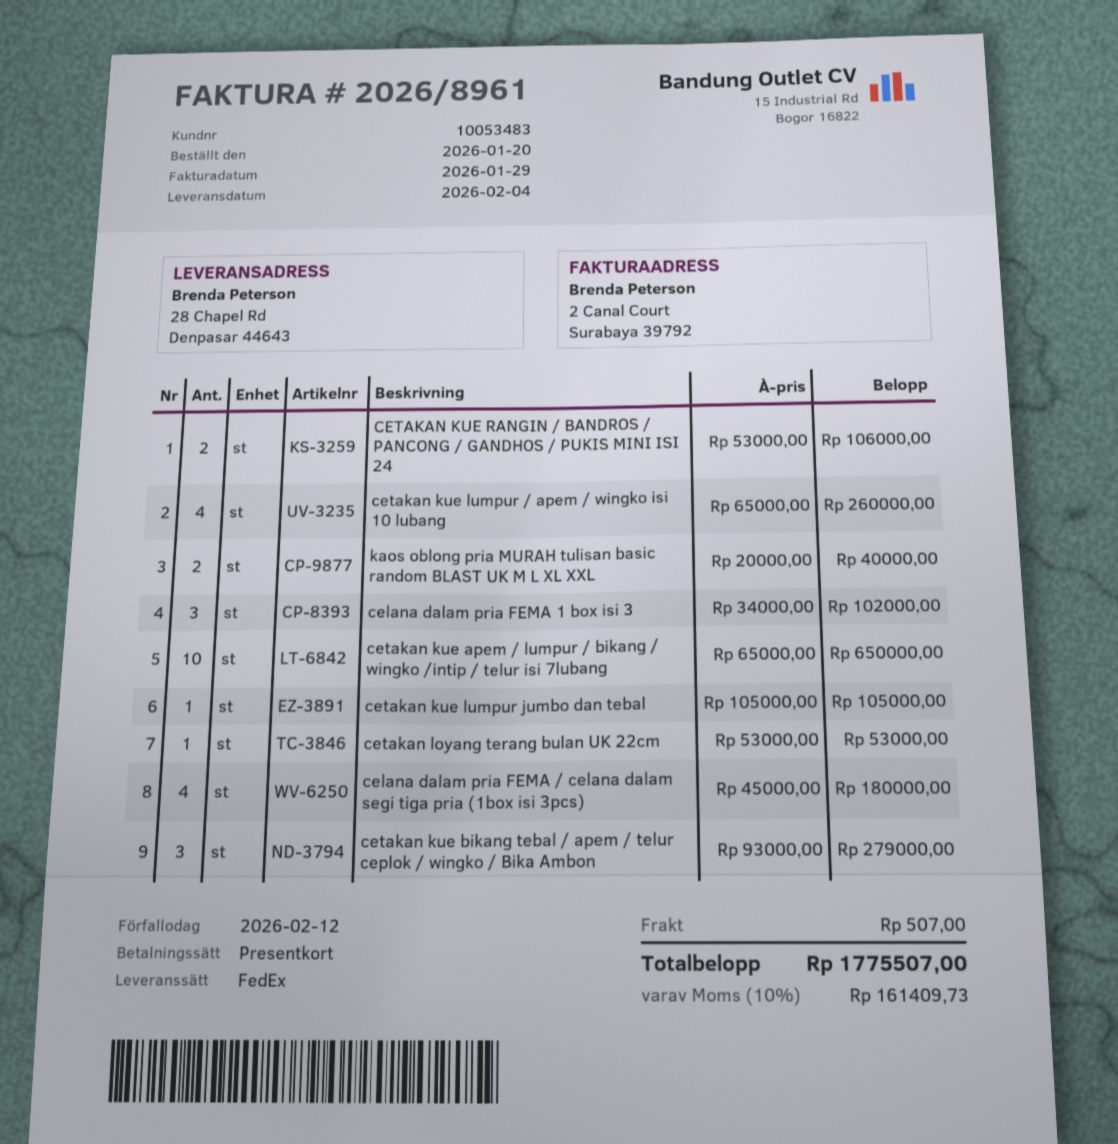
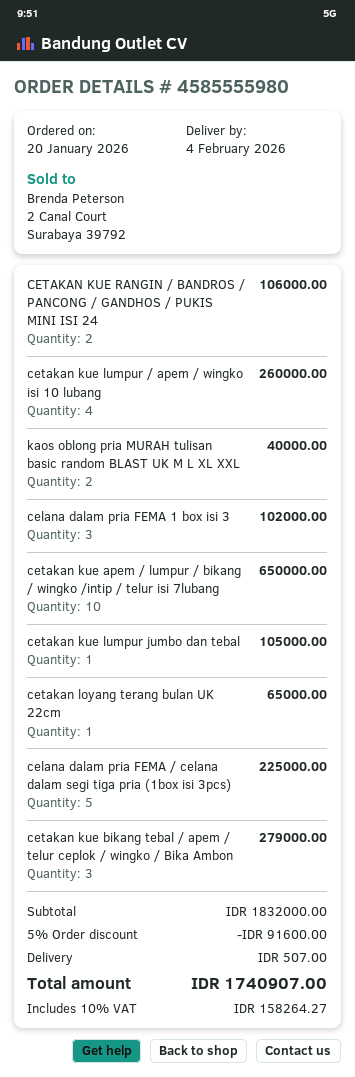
cetakan loyang terang bulan UK 22cm: 1 for 53000.00 -> 1 for 65000.00
celana dalam pria FEMA / celana dalam segi tiga pria (1box isi 3pcs): 4 for 180000.00 -> 5 for 225000.00
discount: none -> 5% = 91600.00
tax: 10% = 161409.73 -> 10% = 158264.27
total: 1775507.00 -> 1740907.00

